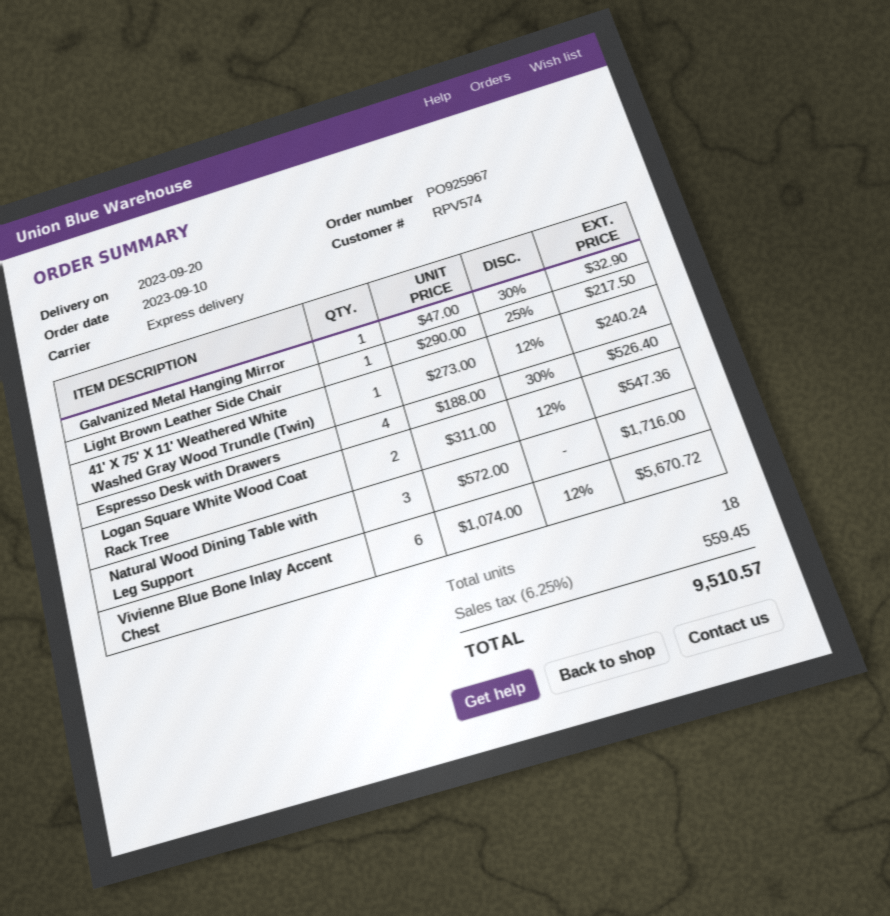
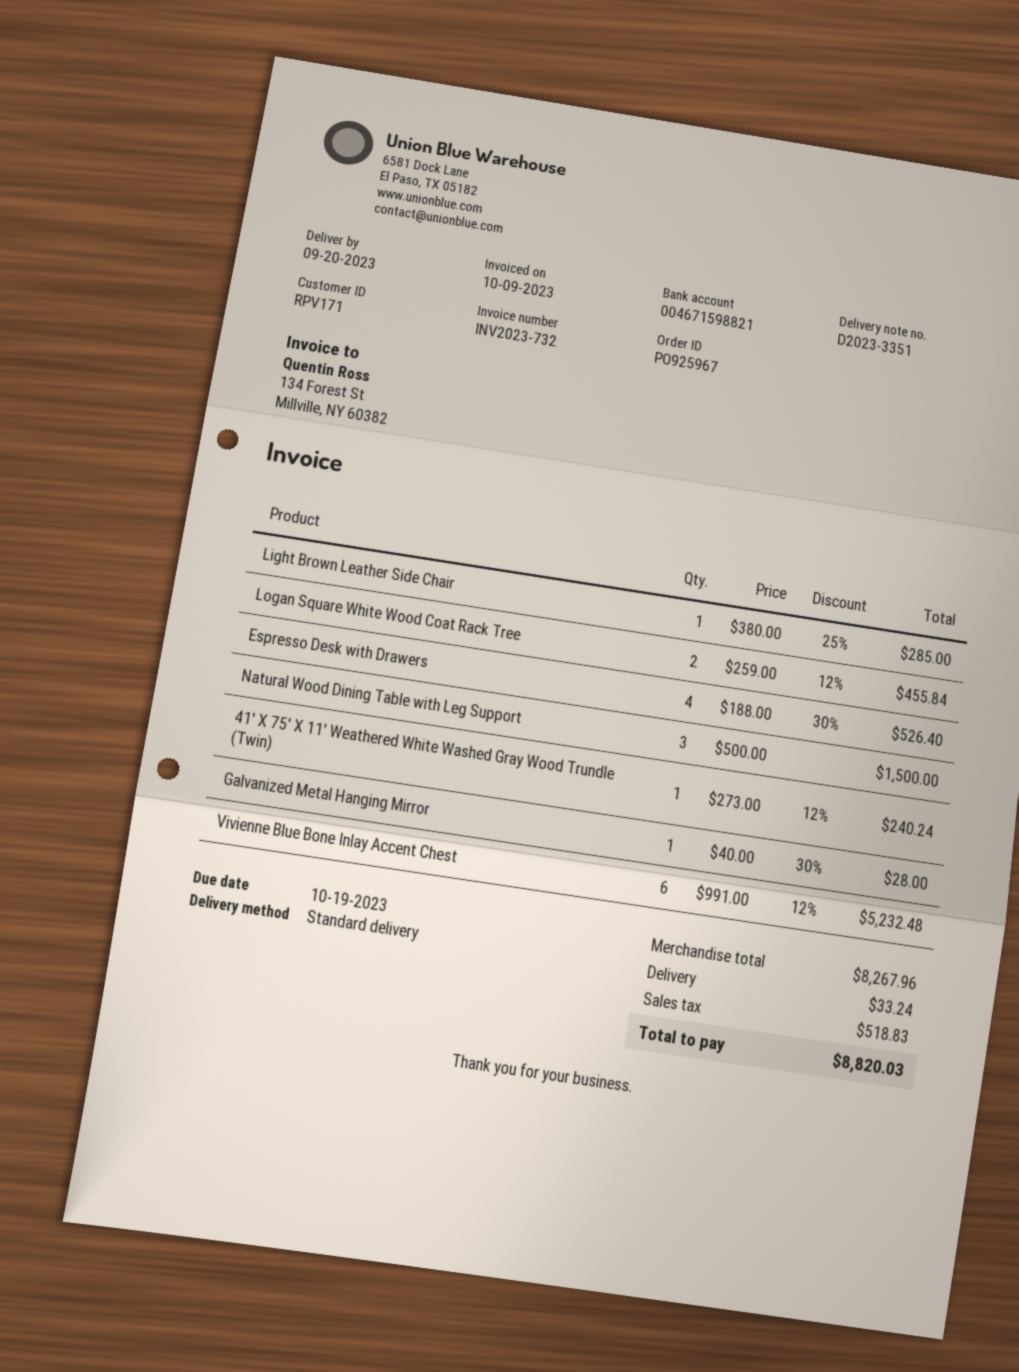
customer number: RPV574 -> RPV171
shipping method: express -> standard
Galvanized Metal Hanging Mirror: 1 x 47.00 - 30% = 32.90 -> 1 x 40.00 - 30% = 28.00
Light Brown Leather Side Chair: 1 x 290.00 - 25% = 217.50 -> 1 x 380.00 - 25% = 285.00
Logan Square White Wood Coat Rack Tree: 2 x 311.00 - 12% = 547.36 -> 2 x 259.00 - 12% = 455.84
Natural Wood Dining Table with Leg Support: 3 x 572.00 = 1716.00 -> 3 x 500.00 = 1500.00
Vivienne Blue Bone Inlay Accent Chest: 6 x 1074.00 - 12% = 5670.72 -> 6 x 991.00 - 12% = 5232.48
shipping: none -> 33.24
tax: 559.45 -> 518.83
total: 9510.57 -> 8820.03

